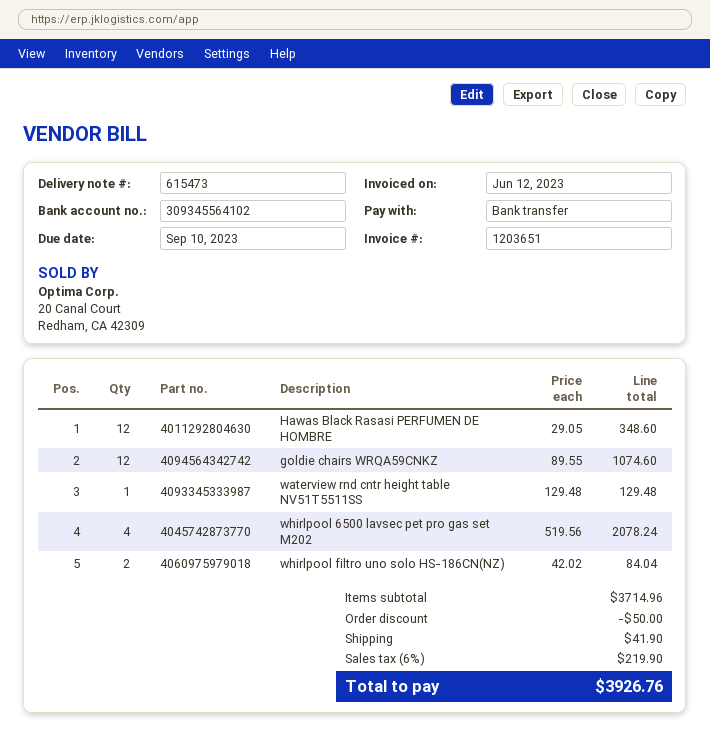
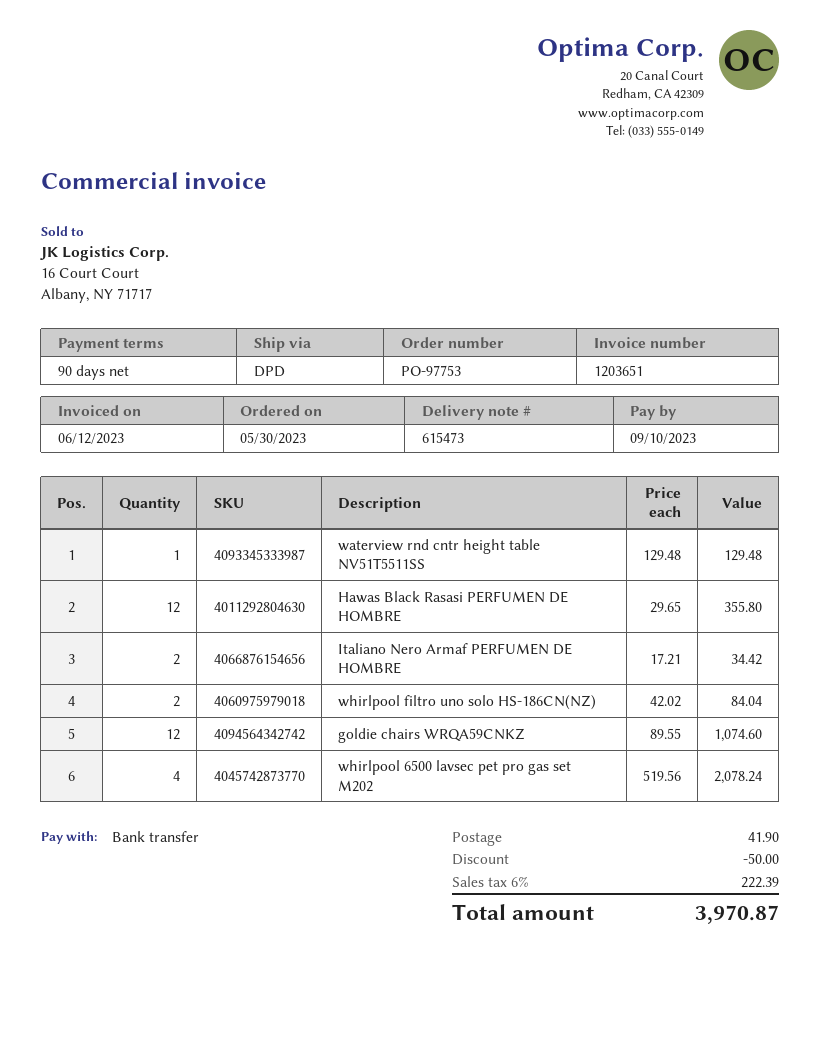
Hawas Black Rasasi PERFUMEN DE HOMBRE: 12 x 29.05 = 348.60 -> 12 x 29.65 = 355.80
Italiano Nero Armaf PERFUMEN DE HOMBRE: none -> 2 x 17.21 = 34.42
tax: 6% = 219.90 -> 6% = 222.39
total: 3926.76 -> 3970.87

